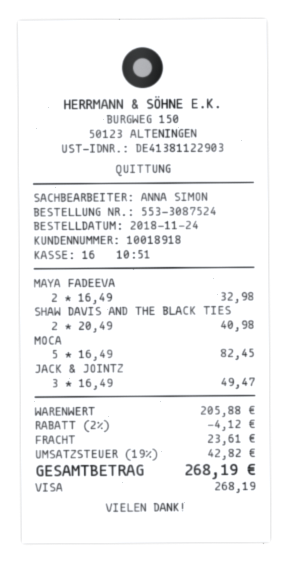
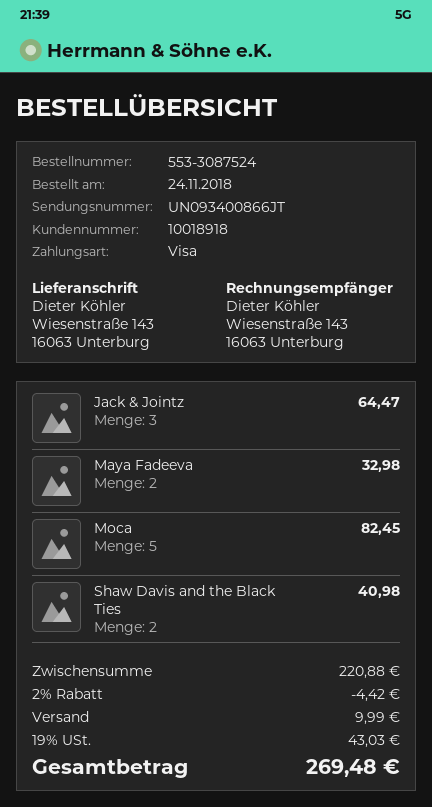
JACK & JOINTZ: 3 for 49.47 -> 3 for 64.47
subtotal: 205.88 -> 220.88
discount: 2% = 4.12 -> 2% = 4.42
shipping: 23.61 -> 9.99
tax: 19% = 42.82 -> 19% = 43.03
total: 268.19 -> 269.48

